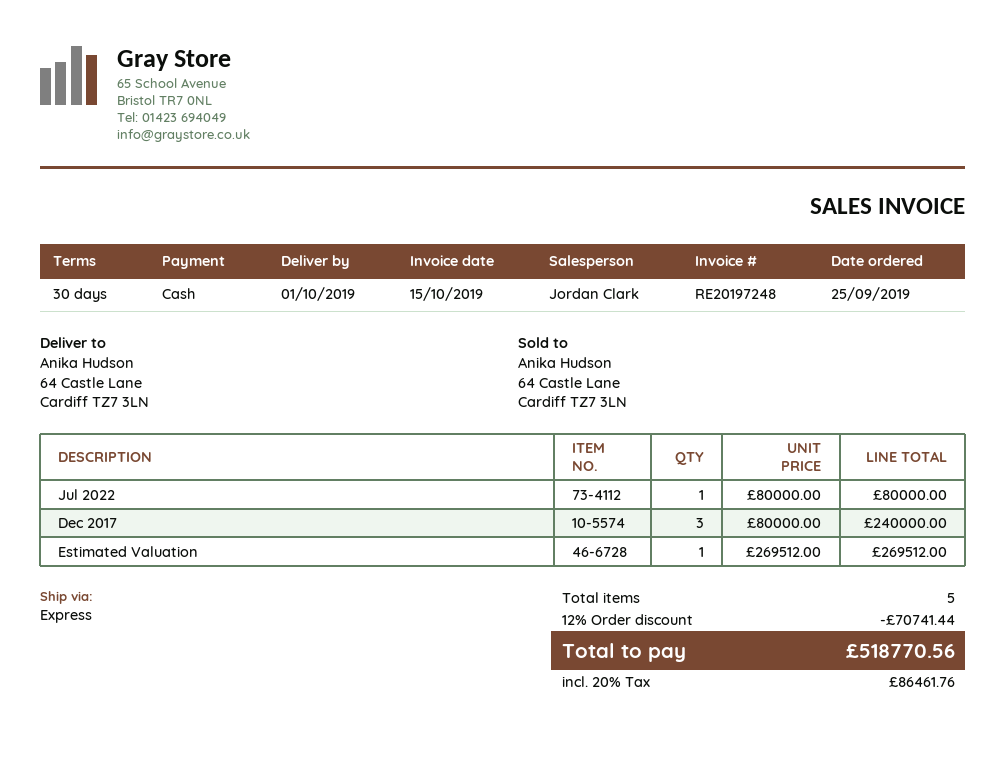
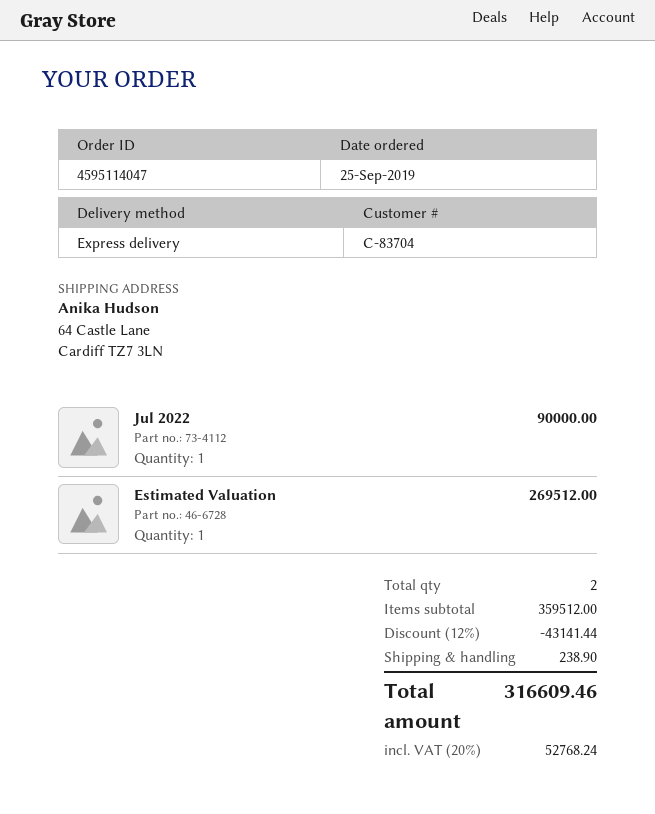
Jul 2022: 1 for 80000.00 -> 1 for 90000.00
Dec 2017: 3 for 240000.00 -> none
total quantity: 5 -> 2
discount: 12% = 70741.44 -> 12% = 43141.44
shipping: none -> 238.90
tax: 20% = 86461.76 -> 20% = 52768.24
total: 518770.56 -> 316609.46

